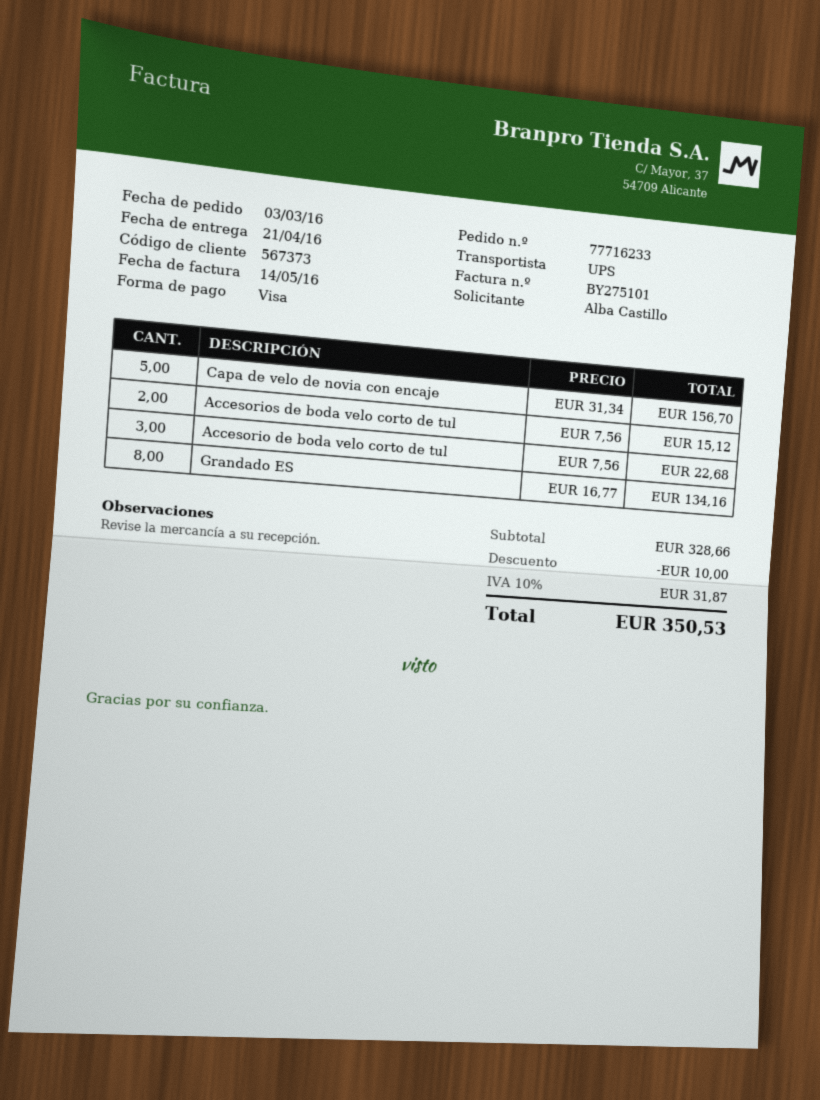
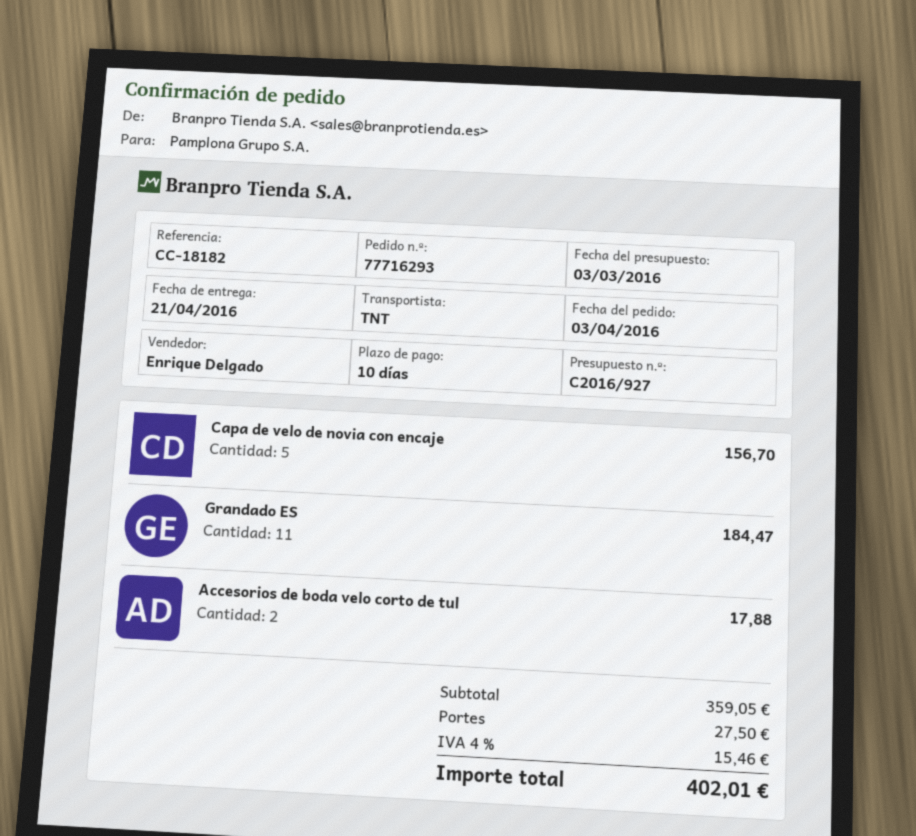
order number: 77716233 -> 77716293
order date: 2016-03-03 -> 2016-04-03
shipping method: UPS -> TNT
Accesorios de boda velo corto de tul: 2 for 15.12 -> 2 for 17.88
Accesorio de boda velo corto de tul: 3 for 22.68 -> none
Grandado ES: 8 for 134.16 -> 11 for 184.47
subtotal: 328.66 -> 359.05
discount: 10.00 -> none
shipping: none -> 27.50
tax: 10% = 31.87 -> 4% = 15.46
total: 350.53 -> 402.01

